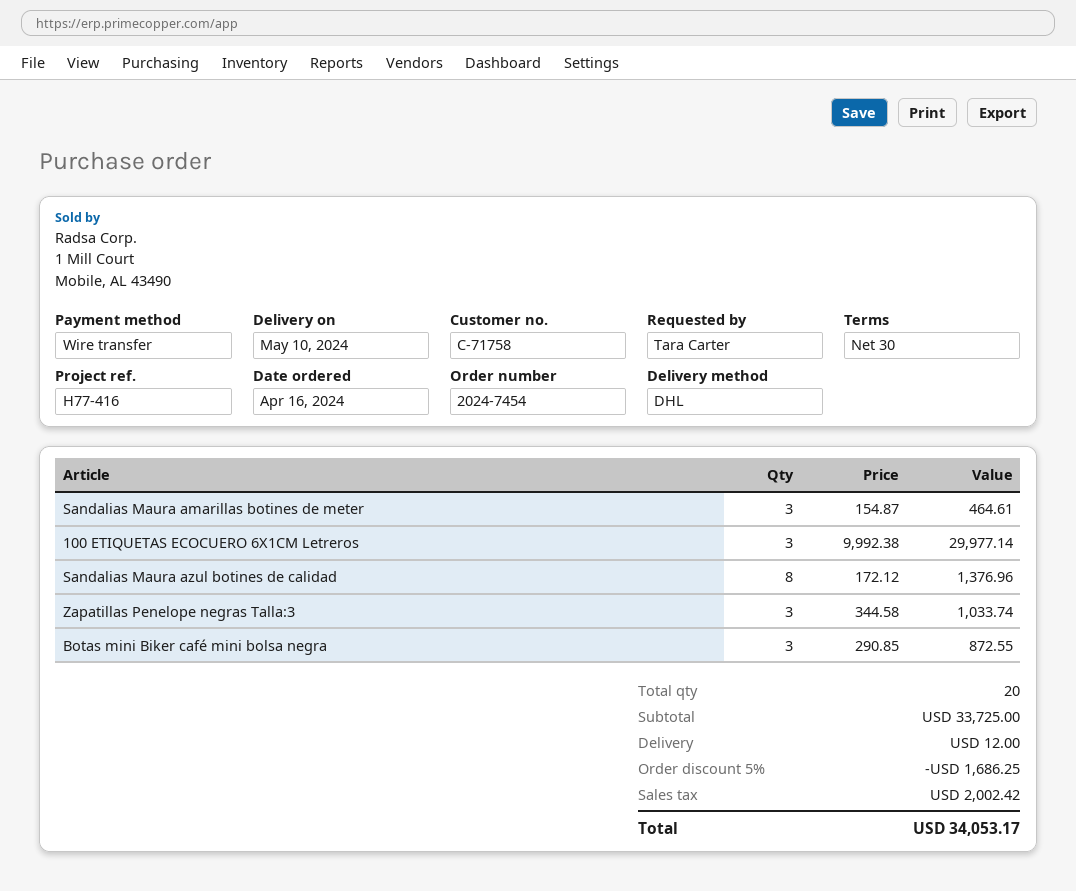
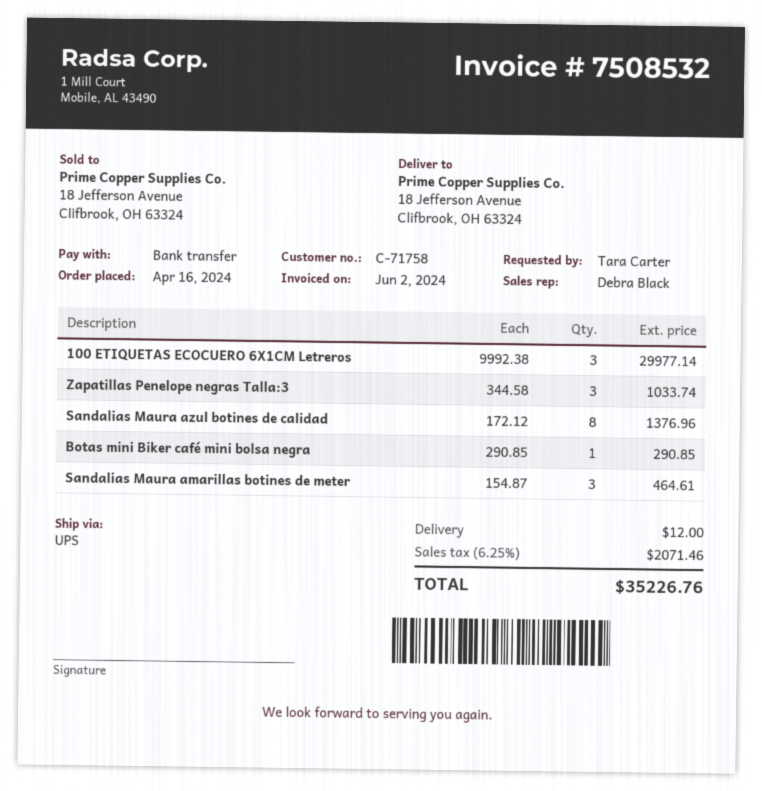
shipping method: DHL -> UPS
Botas mini Biker café mini bolsa negra: 3 x 290.85 = 872.55 -> 1 x 290.85 = 290.85
discount: 5% = 1686.25 -> none
tax: 2002.42 -> 2071.46
total: 34053.17 -> 35226.76

